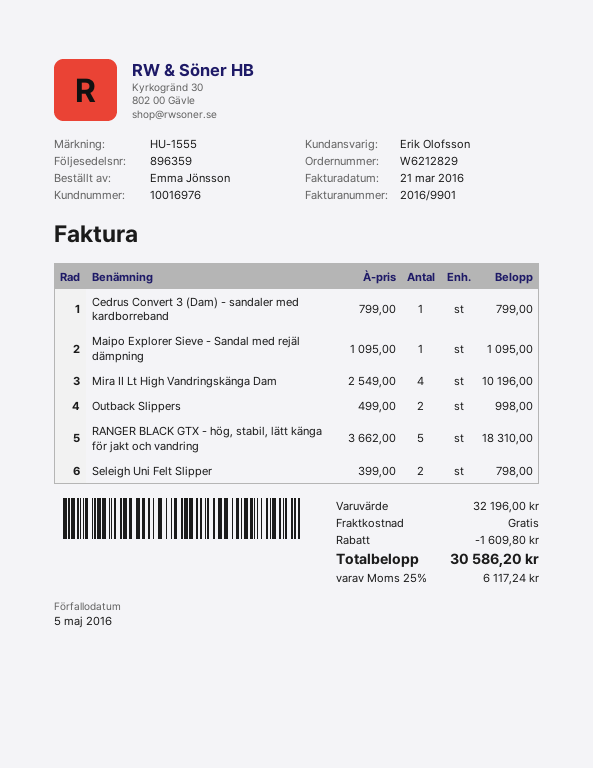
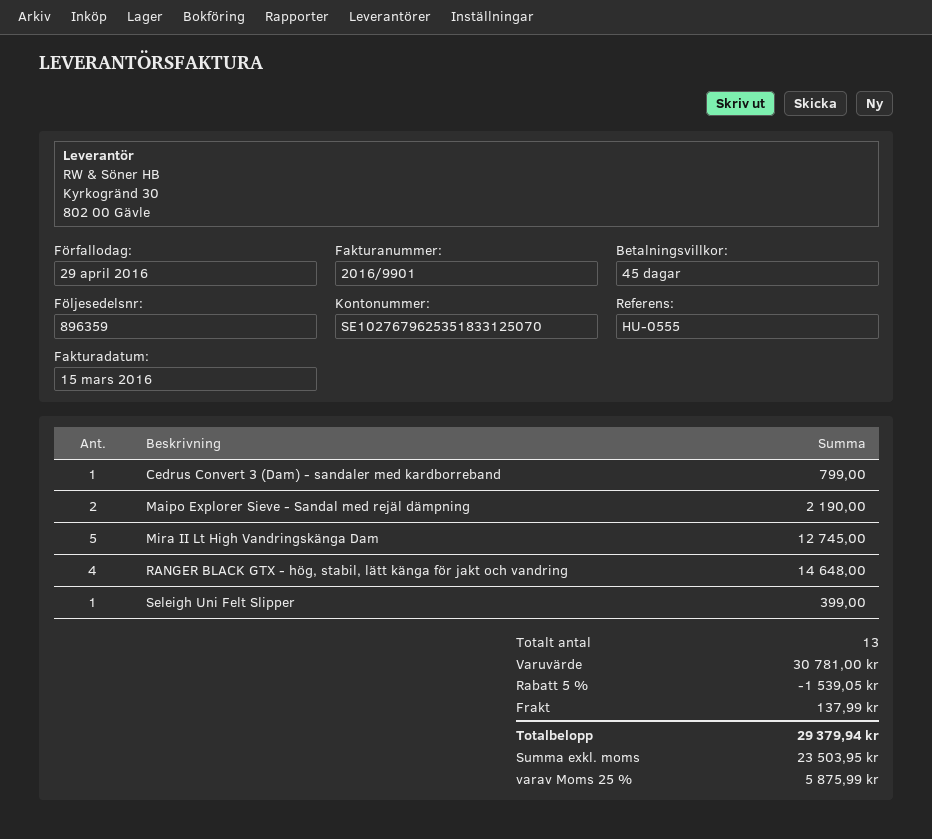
invoice date: 2016-03-21 -> 2016-03-15
due date: 2016-05-05 -> 2016-04-29
reference: HU-1555 -> HU-0555
Maipo Explorer Sieve - Sandal med rejäl dämpning: 1 for 1095.00 -> 2 for 2190.00
Mira II Lt High Vandringskänga Dam: 4 for 10196.00 -> 5 for 12745.00
Outback Slippers: 2 for 998.00 -> none
RANGER BLACK GTX - hög, stabil, lätt känga för jakt och vandring: 5 for 18310.00 -> 4 for 14648.00
Seleigh Uni Felt Slipper: 2 for 798.00 -> 1 for 399.00
subtotal: 32196.00 -> 30781.00
discount: 1609.80 -> 1539.05
shipping: 0.00 -> 137.99
tax: 25% = 6117.24 -> 25% = 5875.99
total: 30586.20 -> 29379.94

